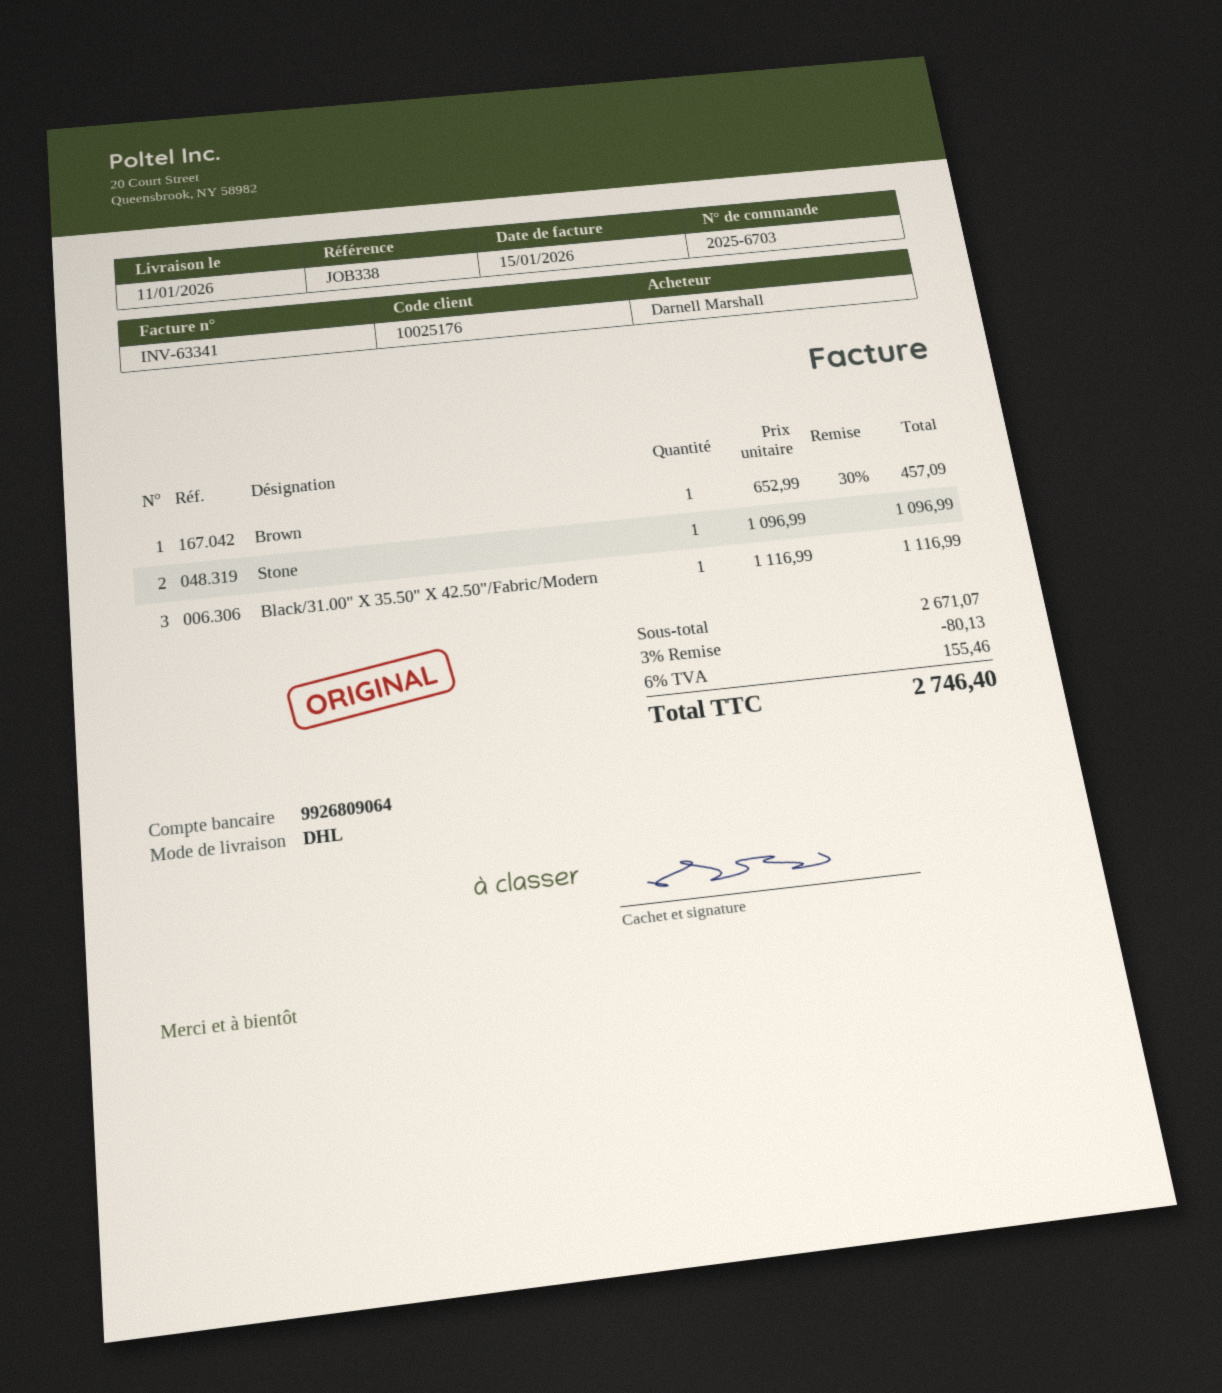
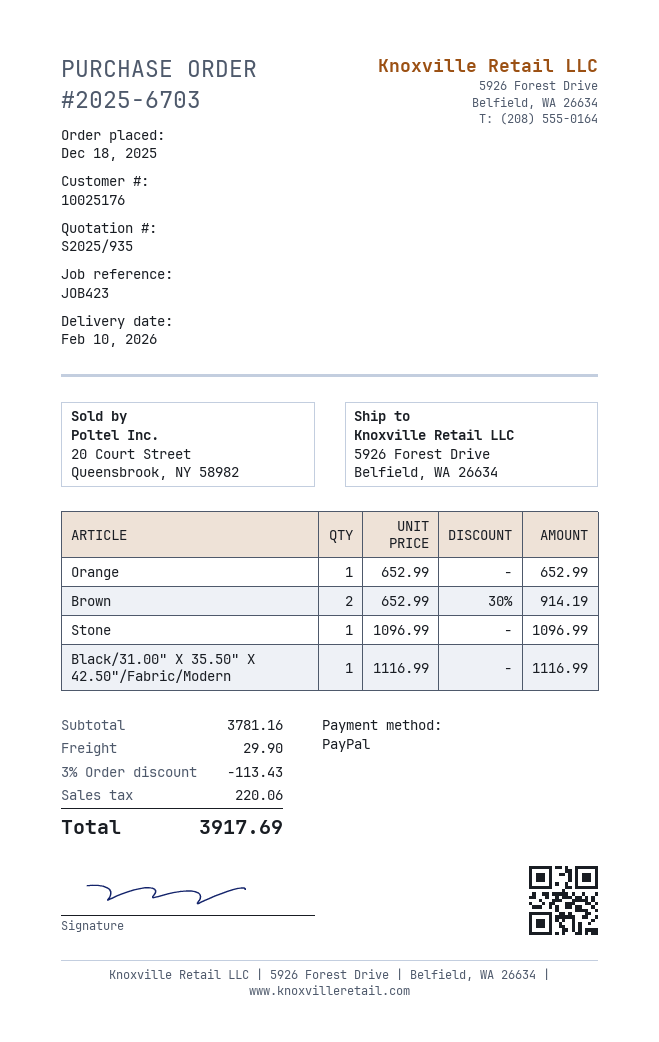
delivery date: 2026-01-11 -> 2026-02-10
reference: JOB338 -> JOB423
Brown: 1 x 652.99 - 30% = 457.09 -> 2 x 652.99 - 30% = 914.19
Orange: none -> 1 x 652.99 = 652.99
subtotal: 2671.07 -> 3781.16
discount: 3% = 80.13 -> 3% = 113.43
shipping: none -> 29.90
tax: 155.46 -> 220.06
total: 2746.40 -> 3917.69

